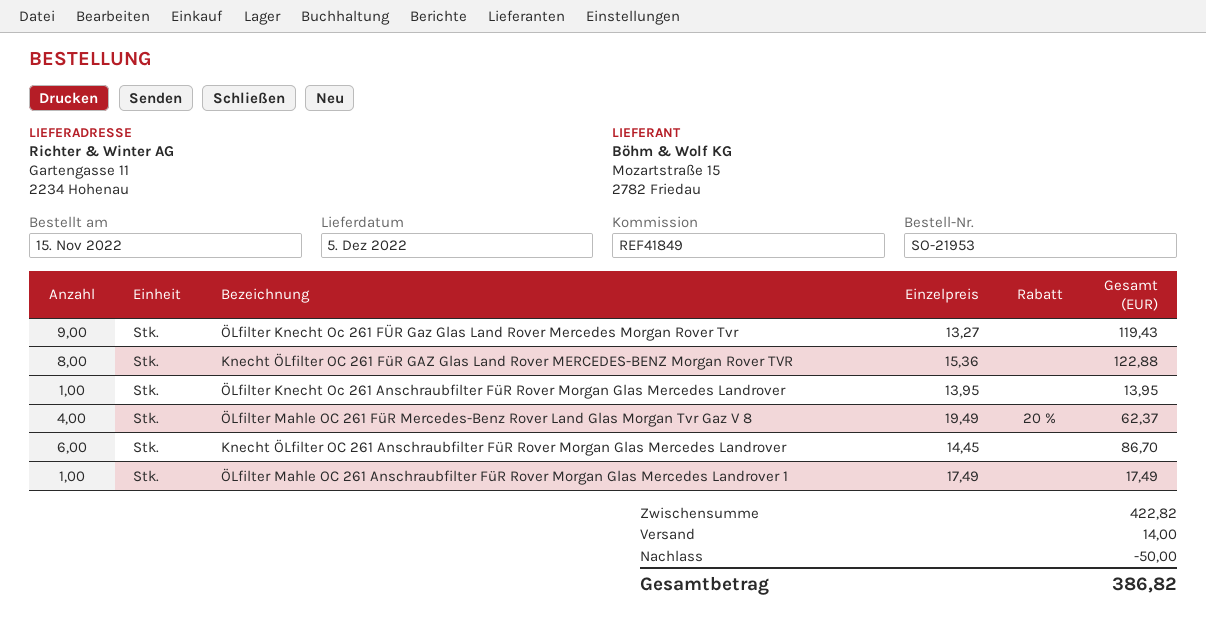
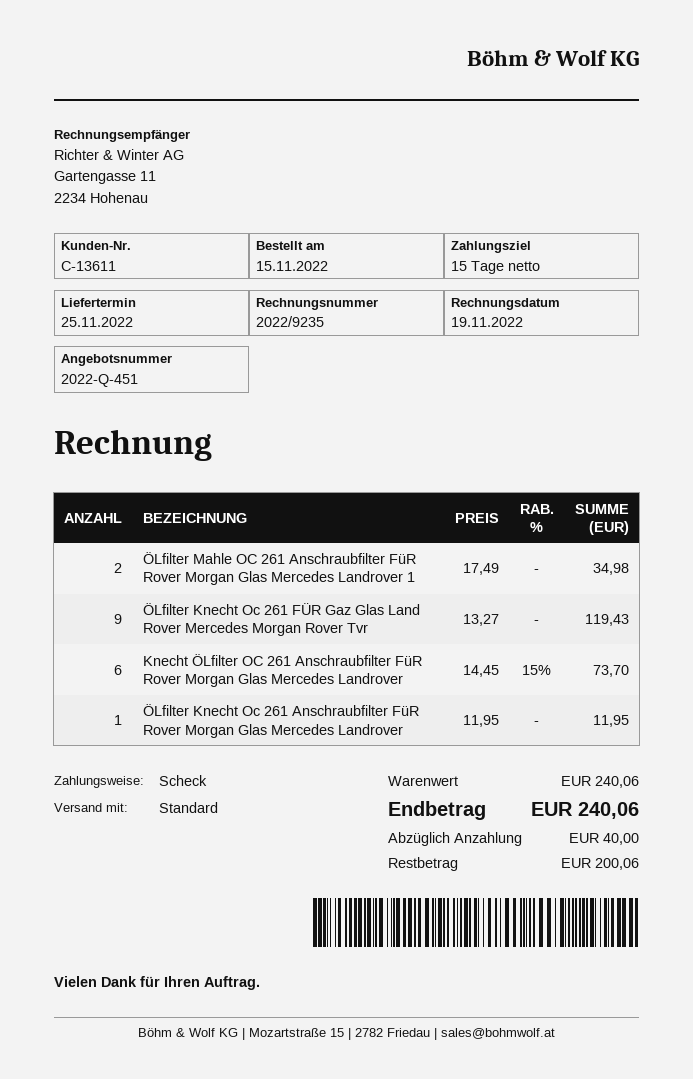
delivery date: 2022-12-05 -> 2022-11-25
Knecht ÖLfilter OC 261 FüR GAZ Glas Land Rover MERCEDES-BENZ Morgan Rover TVR: 8 x 15.36 = 122.88 -> none
ÖLfilter Knecht Oc 261 Anschraubfilter FüR Rover Morgan Glas Mercedes Landrover: 1 x 13.95 = 13.95 -> 1 x 11.95 = 11.95
ÖLfilter Mahle OC 261 FüR Mercedes-Benz Rover Land Glas Morgan Tvr Gaz V 8: 4 x 19.49 - 20% = 62.37 -> none
Knecht ÖLfilter OC 261 Anschraubfilter FüR Rover Morgan Glas Mercedes Landrover: 6 x 14.45 = 86.70 -> 6 x 14.45 - 15% = 73.70
ÖLfilter Mahle OC 261 Anschraubfilter FüR Rover Morgan Glas Mercedes Landrover 1: 1 x 17.49 = 17.49 -> 2 x 17.49 = 34.98
subtotal: 422.82 -> 240.06
discount: 50.00 -> none
shipping: 14.00 -> none
total: 386.82 -> 240.06

